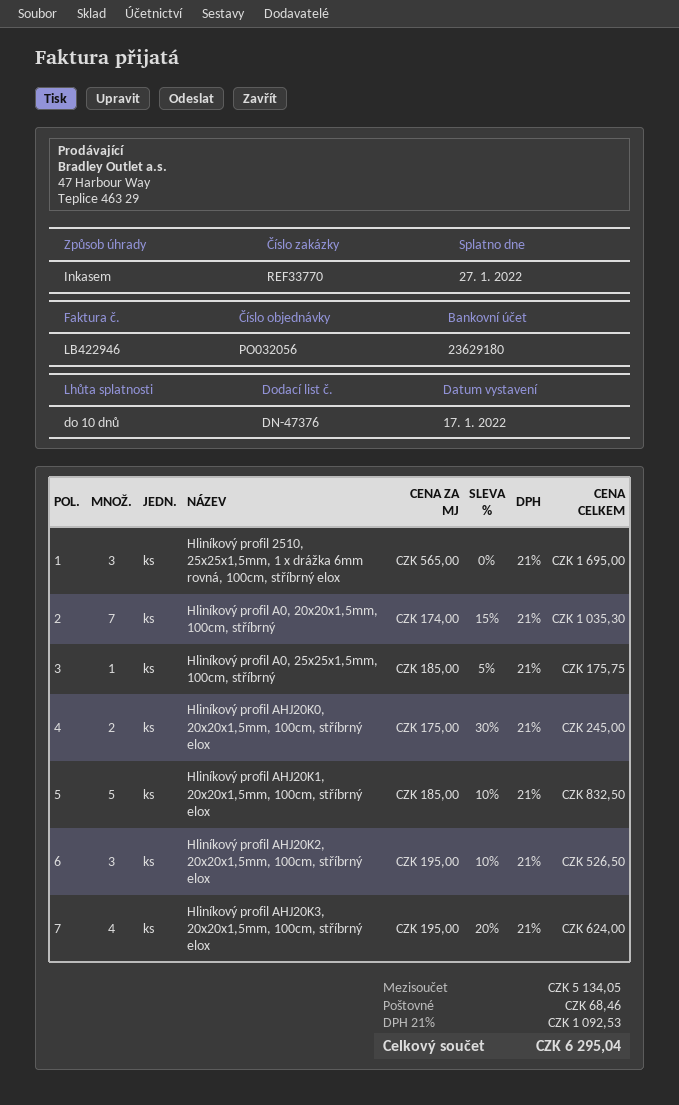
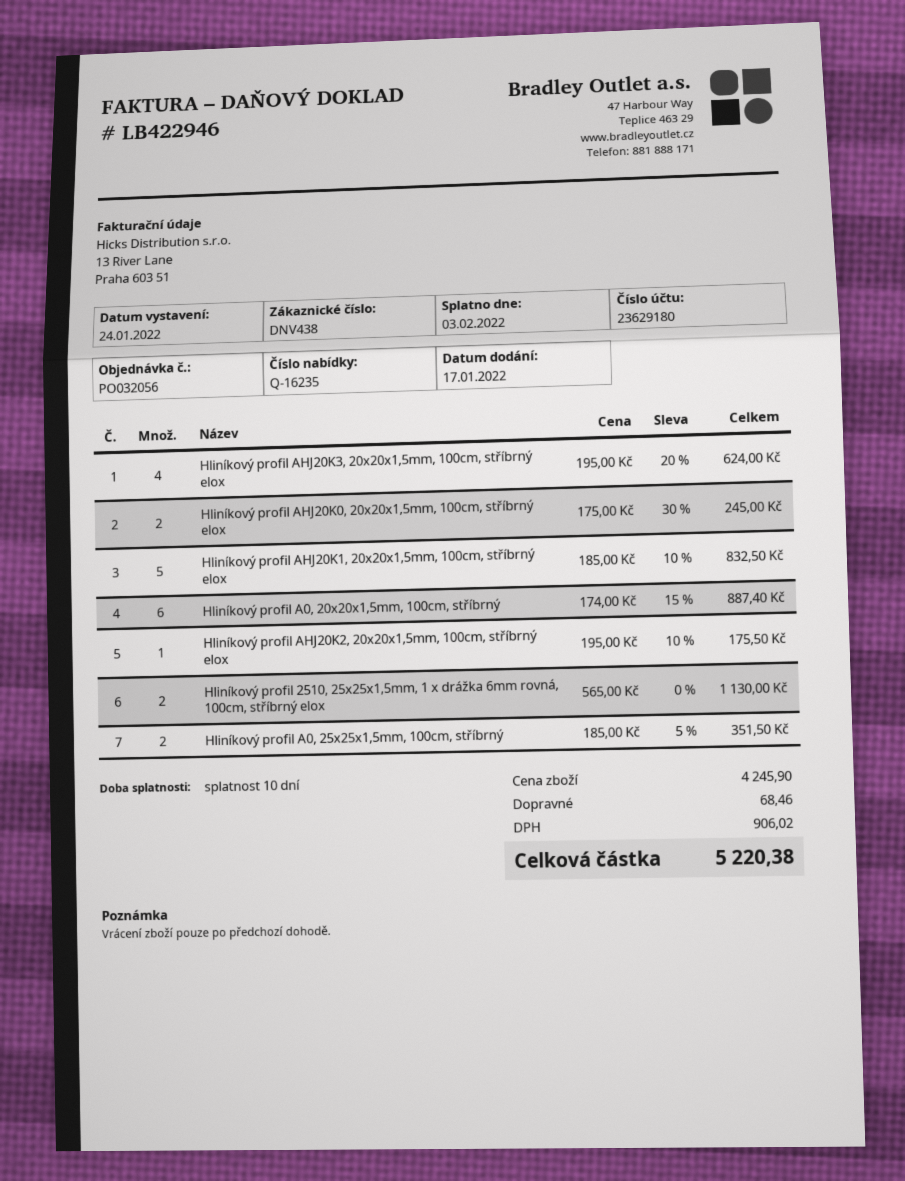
invoice date: 2022-01-17 -> 2022-01-24
due date: 2022-01-27 -> 2022-02-03
Hliníkový profil 2510, 25x25x1,5mm, 1 x drážka 6mm rovná, 100cm, stříbrný elox: 3 x 565.00 = 1695.00 -> 2 x 565.00 = 1130.00
Hliníkový profil A0, 20x20x1,5mm, 100cm, stříbrný: 7 x 174.00 - 15% = 1035.30 -> 6 x 174.00 - 15% = 887.40
Hliníkový profil A0, 25x25x1,5mm, 100cm, stříbrný: 1 x 185.00 - 5% = 175.75 -> 2 x 185.00 - 5% = 351.50
Hliníkový profil AHJ20K2, 20x20x1,5mm, 100cm, stříbrný elox: 3 x 195.00 - 10% = 526.50 -> 1 x 195.00 - 10% = 175.50
subtotal: 5134.05 -> 4245.90
tax: 1092.53 -> 906.02
total: 6295.04 -> 5220.38

